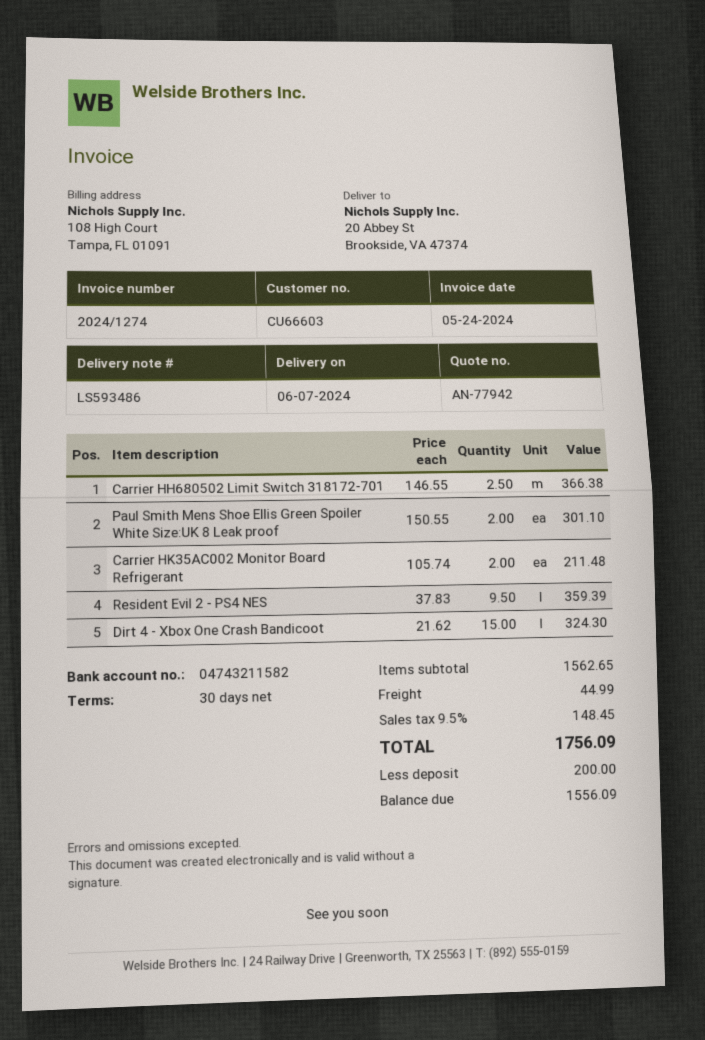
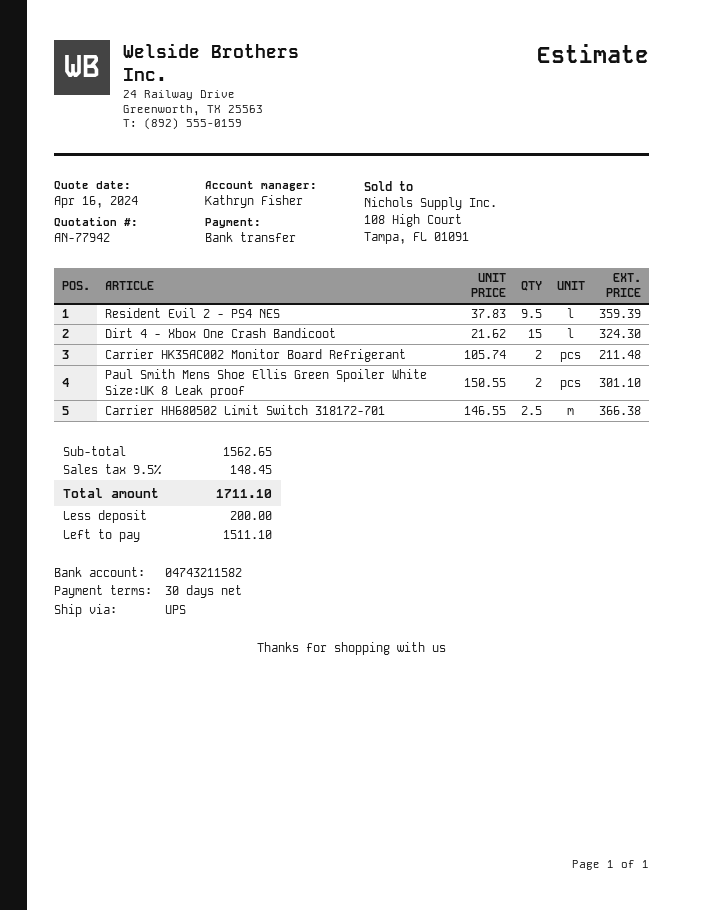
shipping: 44.99 -> none
total: 1756.09 -> 1711.10
balance: 1556.09 -> 1511.10

